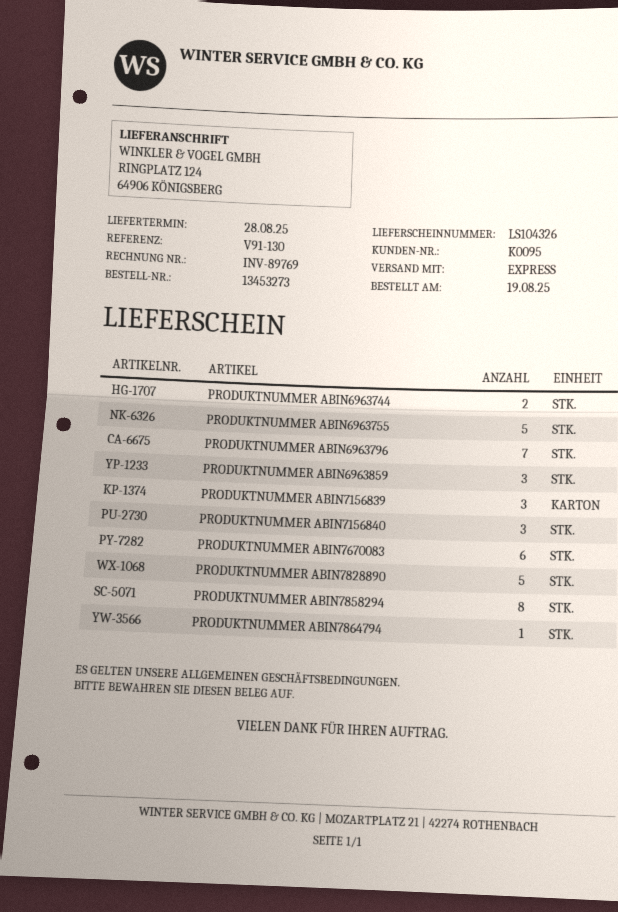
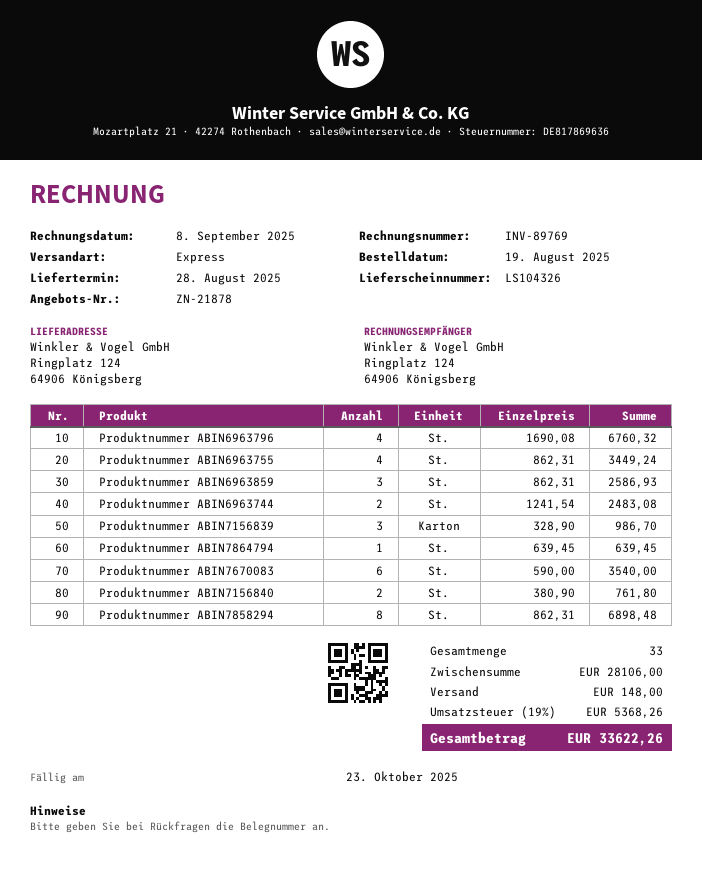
PRODUKTNUMMER ABIN6963755: 5 -> 4
PRODUKTNUMMER ABIN6963796: 7 -> 4
PRODUKTNUMMER ABIN7156840: 3 -> 2
PRODUKTNUMMER ABIN7828890: 5 -> none

